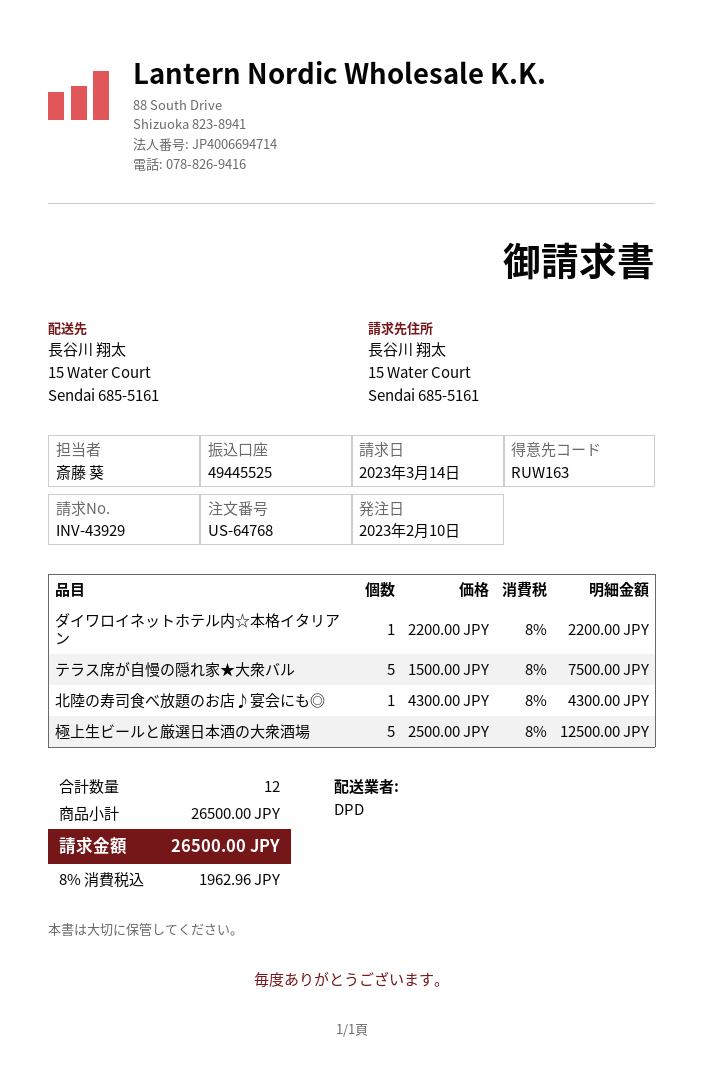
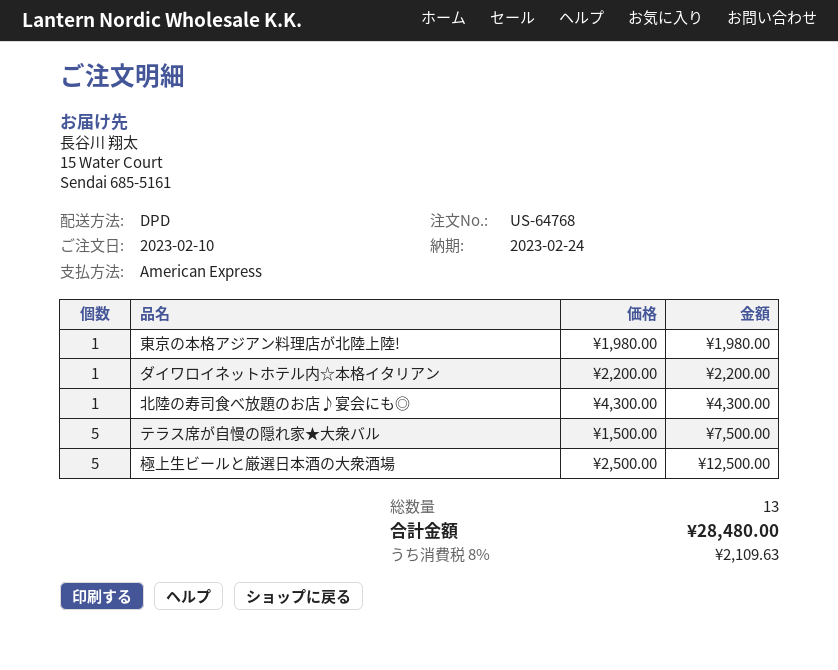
東京の本格アジアン料理店が北陸上陸!: none -> 1 x 1980.00 = 1980.00
total quantity: 12 -> 13
tax: 8% = 1962.96 -> 8% = 2109.63
total: 26500.00 -> 28480.00

